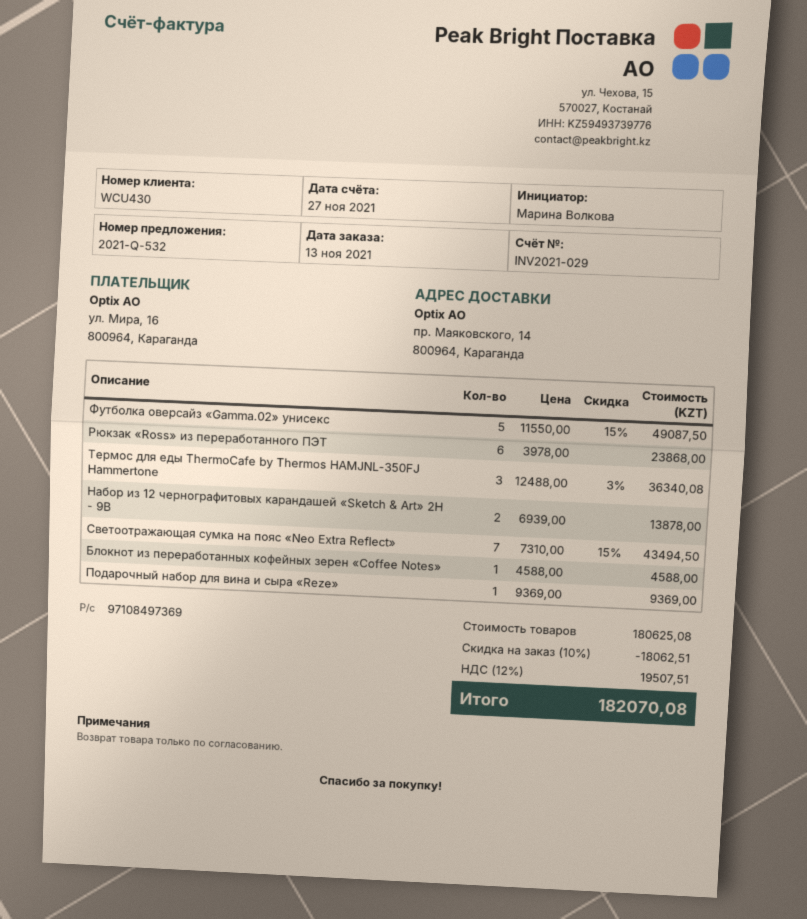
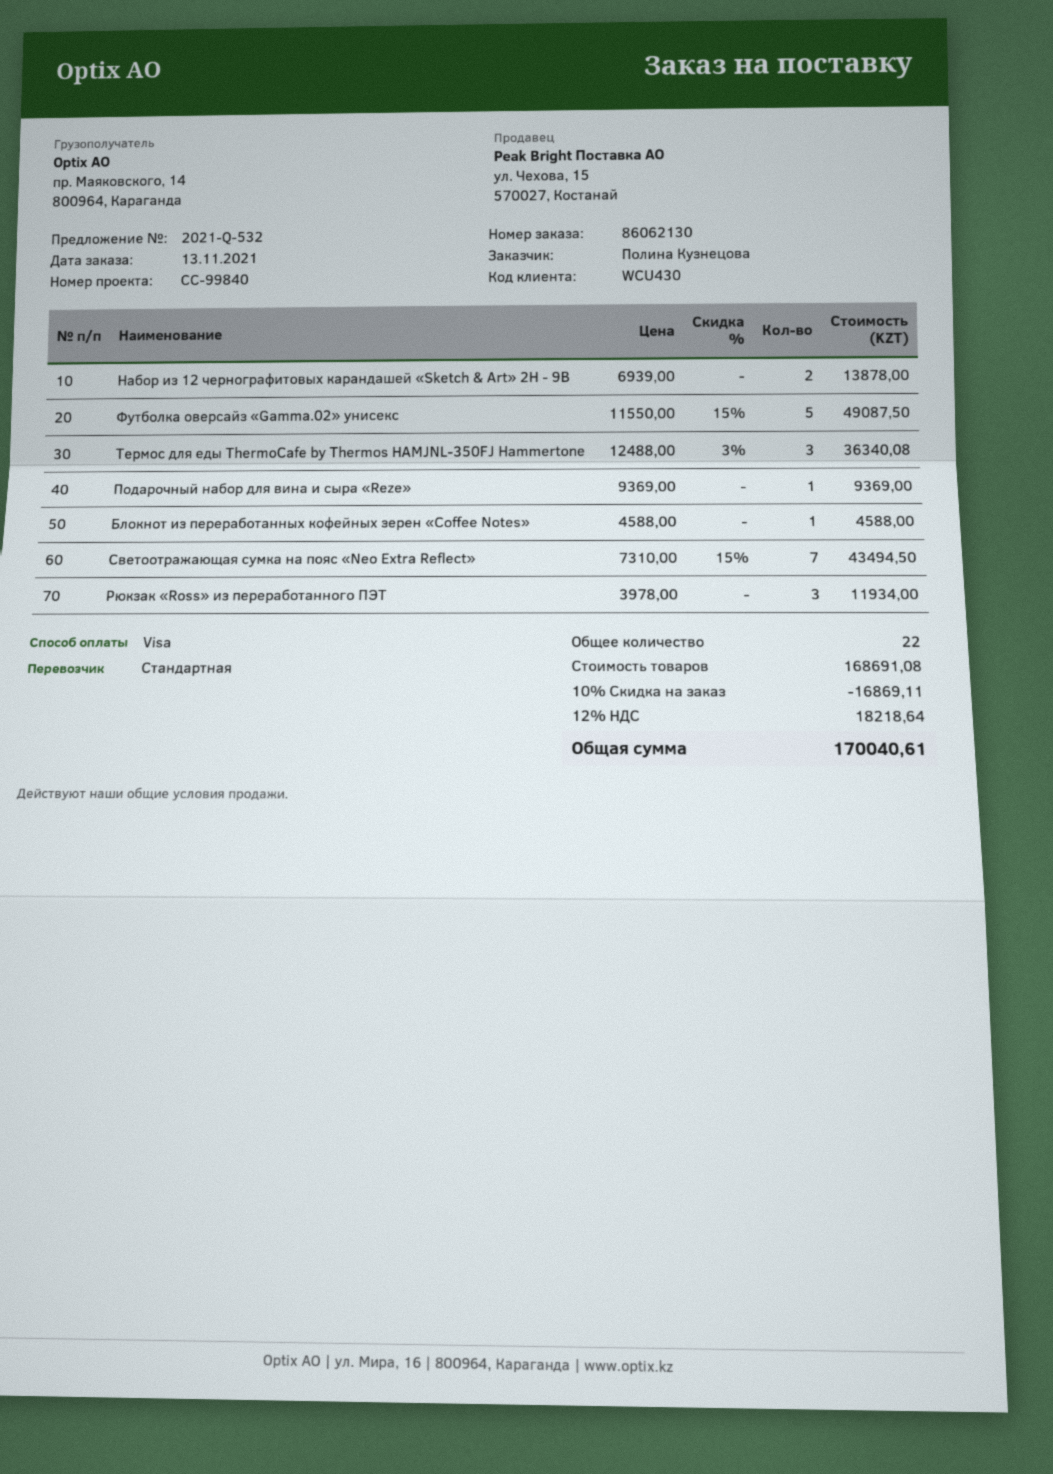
ordered by: Марина Волкова -> Полина Кузнецова
Рюкзак «Ross» из переработанного ПЭТ: 6 x 3978.00 = 23868.00 -> 3 x 3978.00 = 11934.00
subtotal: 180625.08 -> 168691.08
discount: 10% = 18062.51 -> 10% = 16869.11
tax: 12% = 19507.51 -> 12% = 18218.64
total: 182070.08 -> 170040.61

